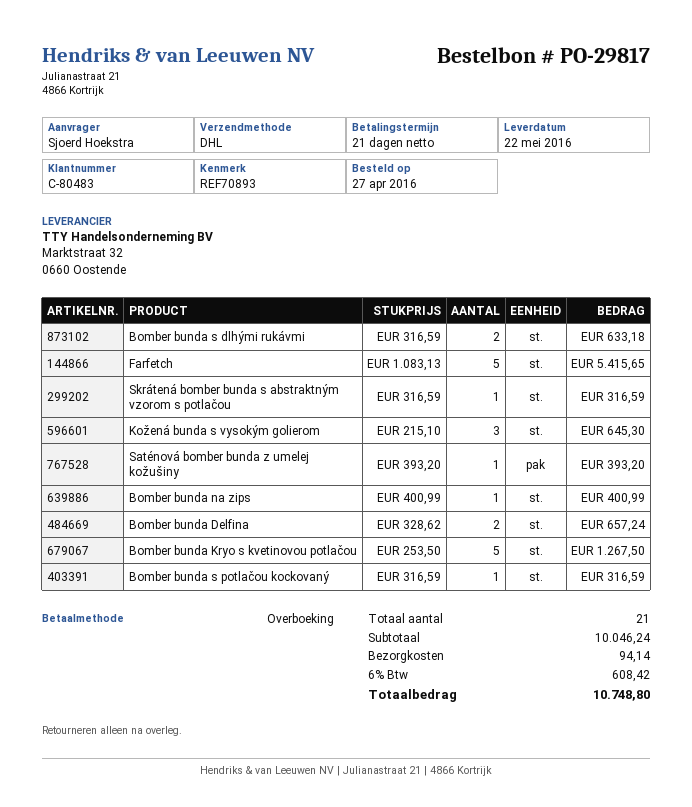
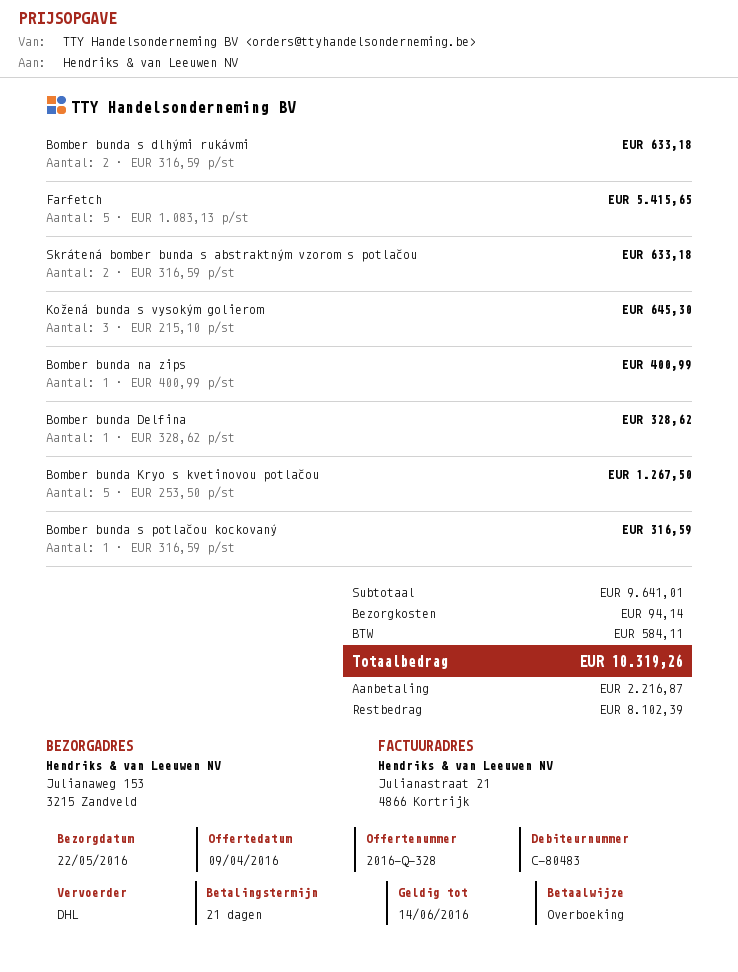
Skrátená bomber bunda s abstraktným vzorom s potlačou: 1 x 316.59 = 316.59 -> 2 x 316.59 = 633.18
Saténová bomber bunda z umelej kožušiny: 1 x 393.20 = 393.20 -> none
Bomber bunda Delfina: 2 x 328.62 = 657.24 -> 1 x 328.62 = 328.62
subtotal: 10046.24 -> 9641.01
tax: 608.42 -> 584.11
total: 10748.80 -> 10319.26

